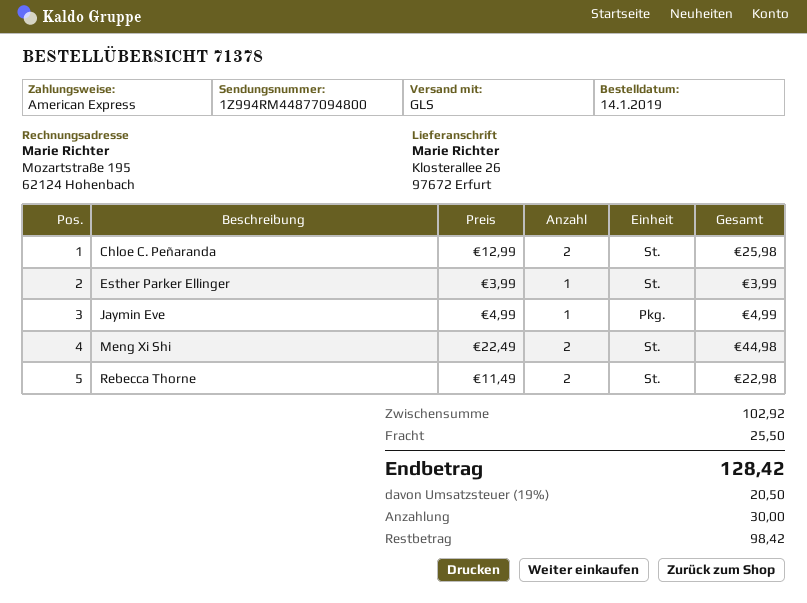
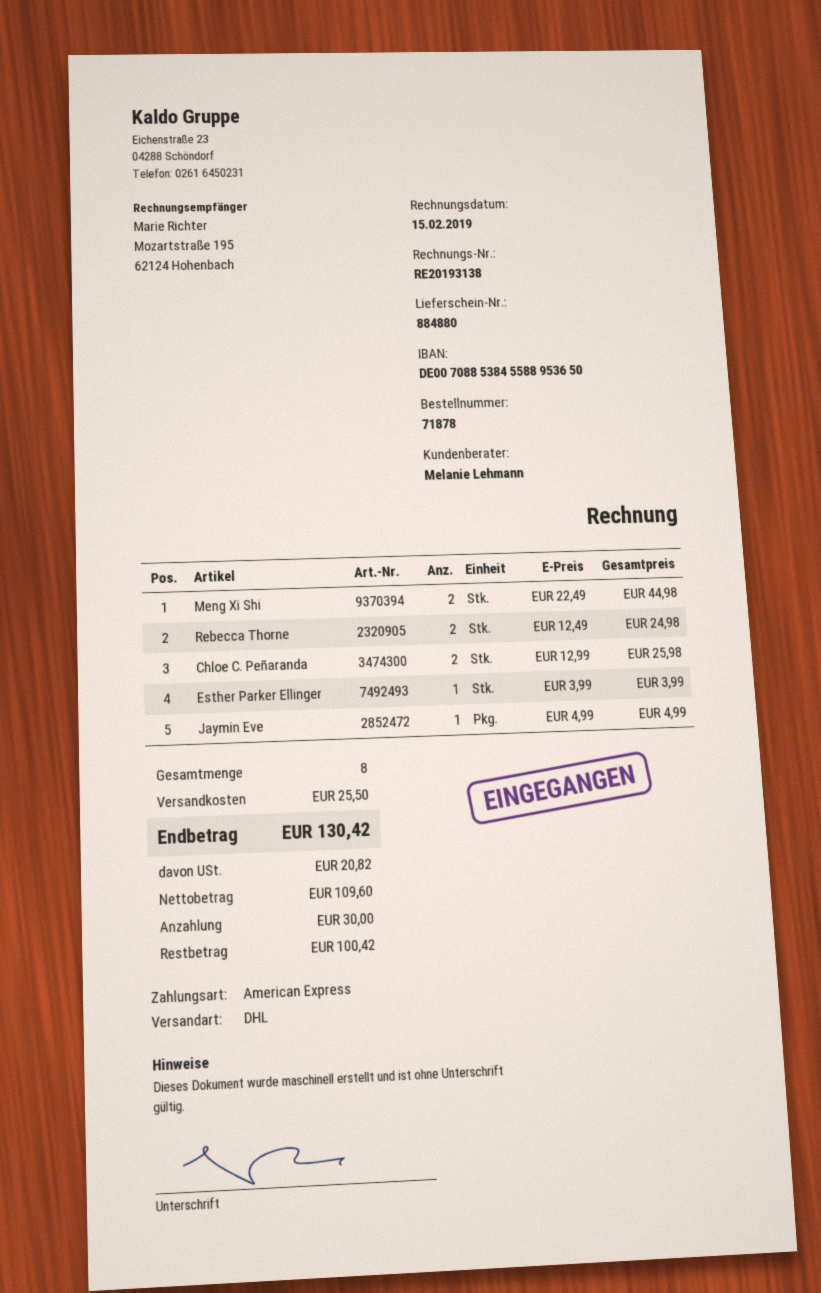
order number: 71378 -> 71878
shipping method: GLS -> DHL
Rebecca Thorne: 2 x 11.49 = 22.98 -> 2 x 12.49 = 24.98
tax: 20.50 -> 20.82
total: 128.42 -> 130.42
balance: 98.42 -> 100.42

